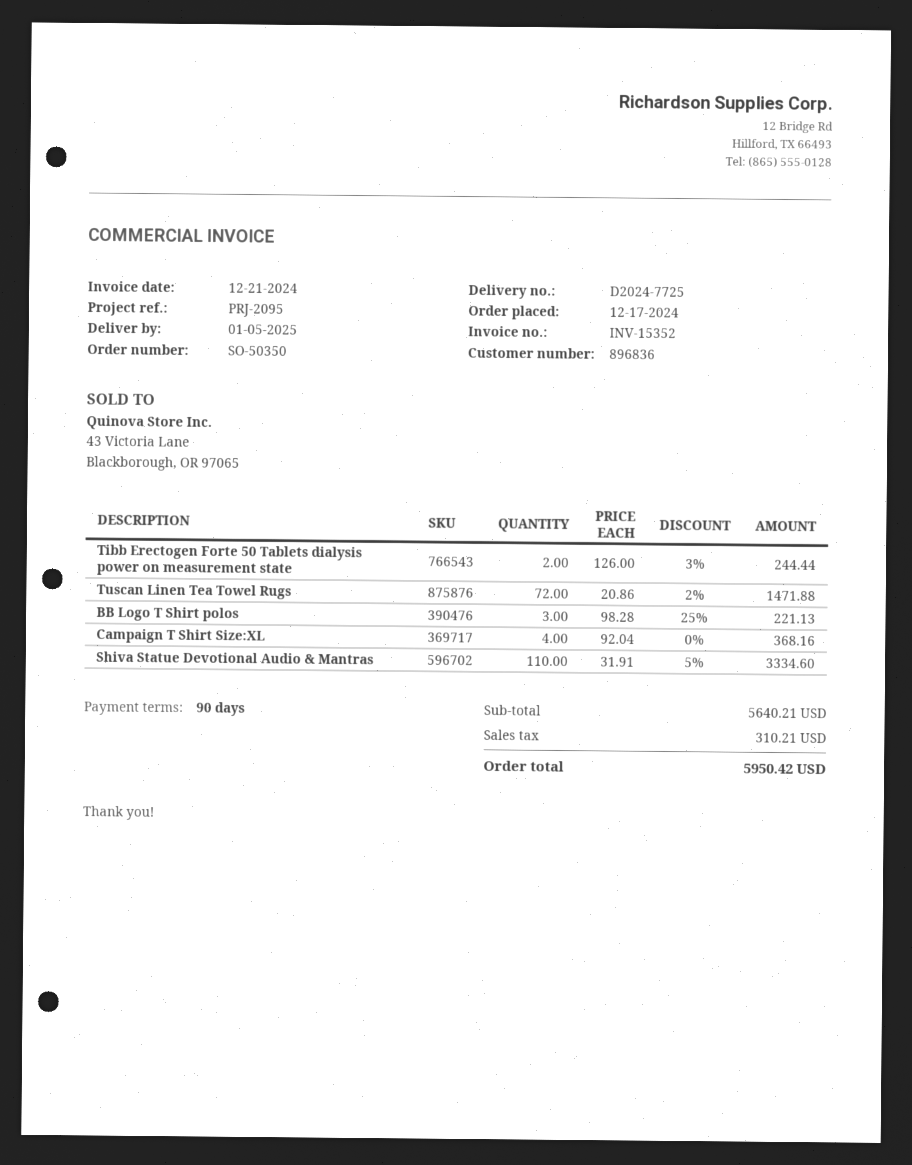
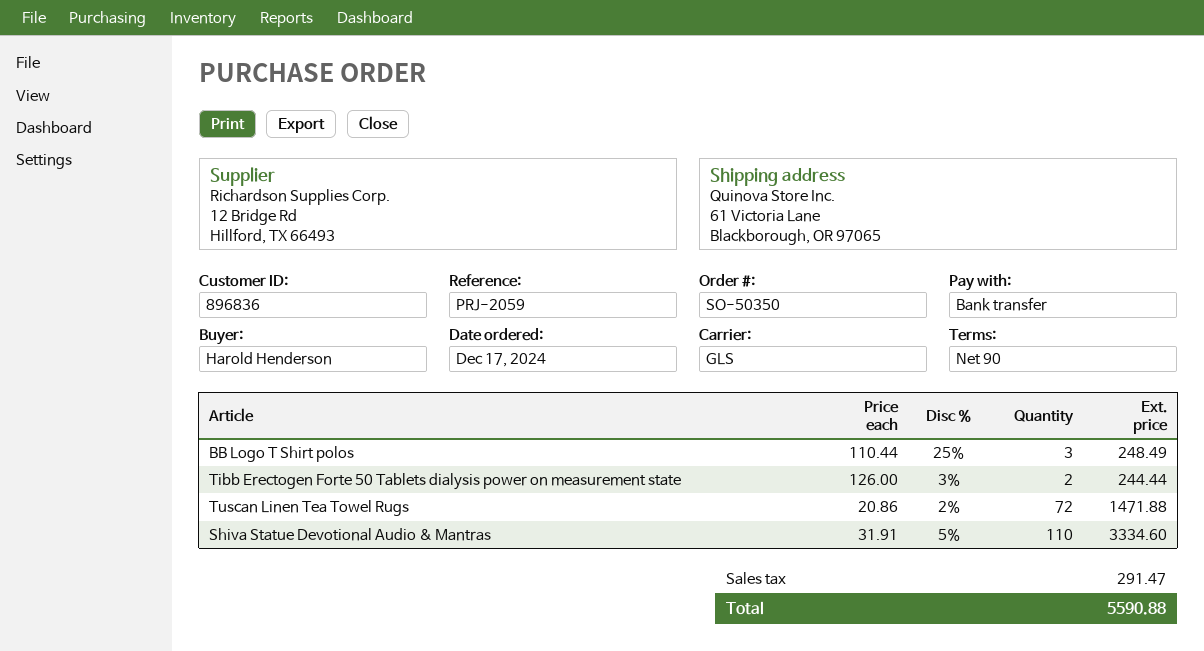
reference: PRJ-2095 -> PRJ-2059
BB Logo T Shirt polos: 3 x 98.28 - 25% = 221.13 -> 3 x 110.44 - 25% = 248.49
Campaign T Shirt Size:XL: 4 x 92.04 = 368.16 -> none
tax: 310.21 -> 291.47
total: 5950.42 -> 5590.88

